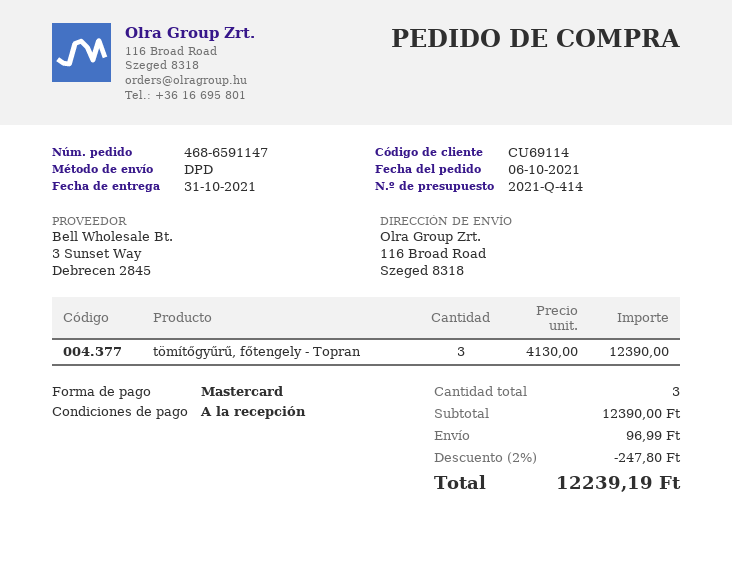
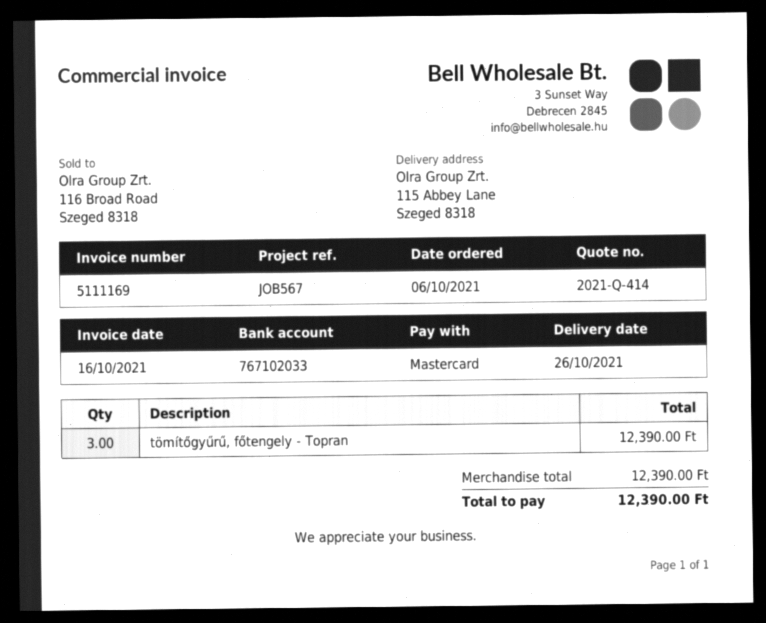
delivery date: 2021-10-31 -> 2021-10-26
ship to: 116 Broad Road, Szeged 8318 -> 115 Abbey Lane, Szeged 8318
discount: 2% = 247.80 -> none
shipping: 96.99 -> none
total: 12239.19 -> 12390.00

